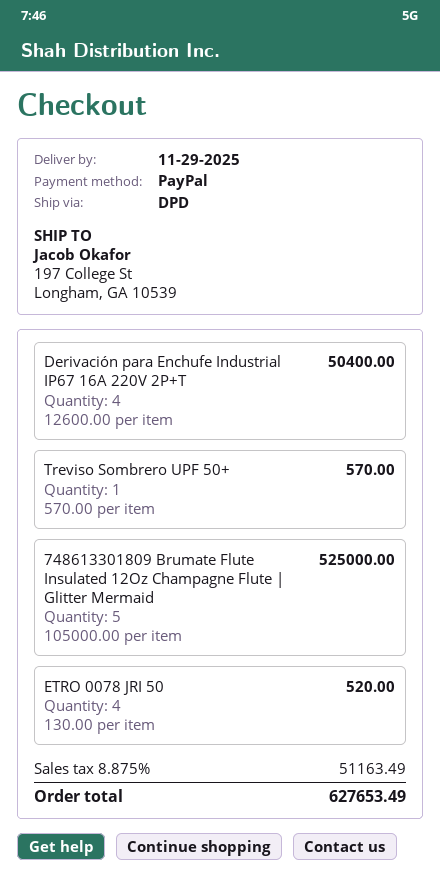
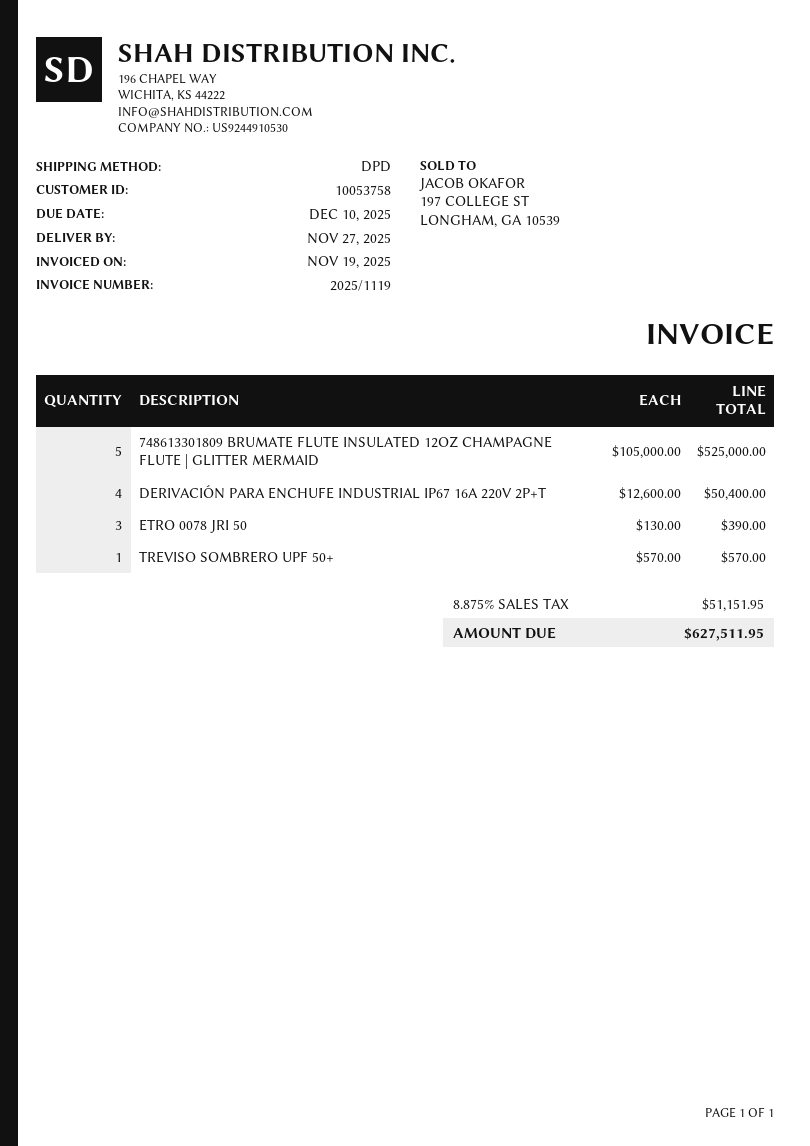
delivery date: 2025-11-29 -> 2025-11-27
ETRO 0078 JRI 50: 4 x 130.00 = 520.00 -> 3 x 130.00 = 390.00
tax: 8.875% = 51163.49 -> 8.875% = 51151.95
total: 627653.49 -> 627511.95

